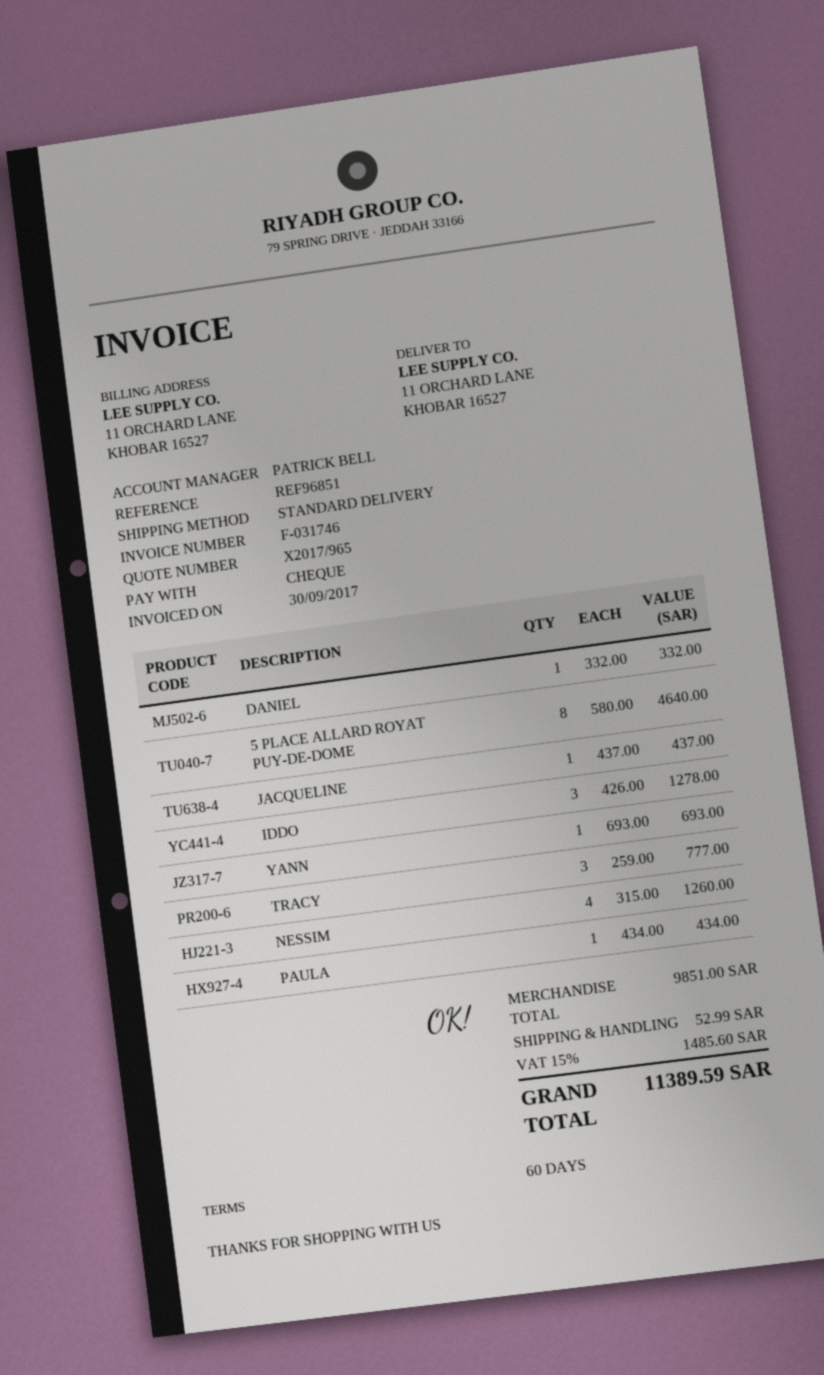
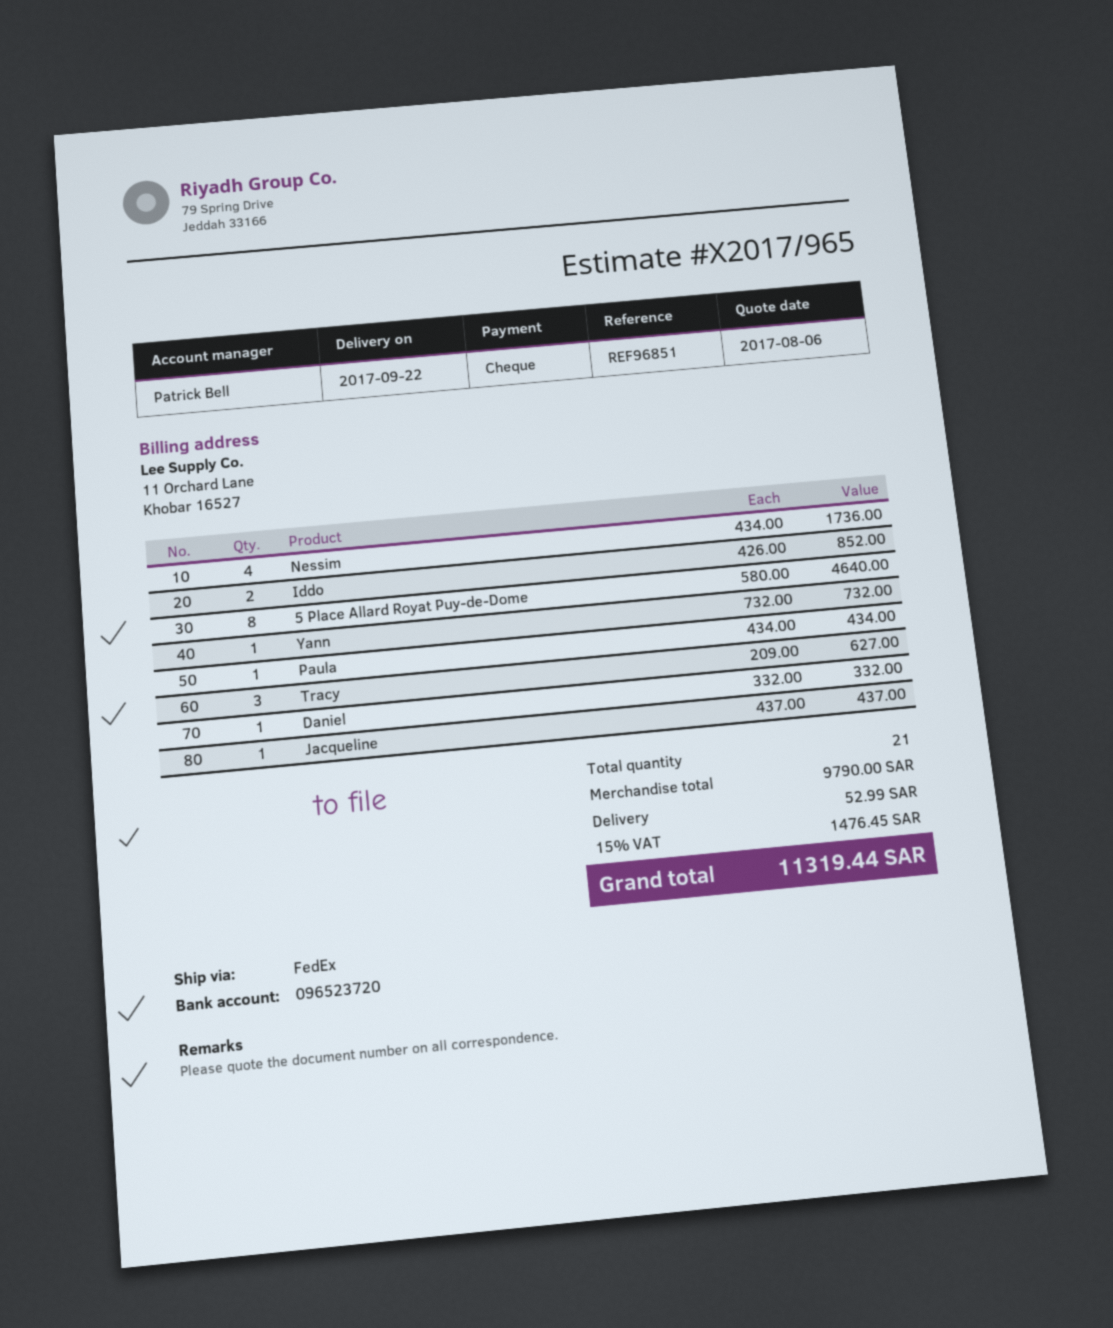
shipping method: standard -> FedEx
IDDO: 3 x 426.00 = 1278.00 -> 2 x 426.00 = 852.00
YANN: 1 x 693.00 = 693.00 -> 1 x 732.00 = 732.00
TRACY: 3 x 259.00 = 777.00 -> 3 x 209.00 = 627.00
NESSIM: 4 x 315.00 = 1260.00 -> 4 x 434.00 = 1736.00
subtotal: 9851.00 -> 9790.00
tax: 15% = 1485.60 -> 15% = 1476.45
total: 11389.59 -> 11319.44

